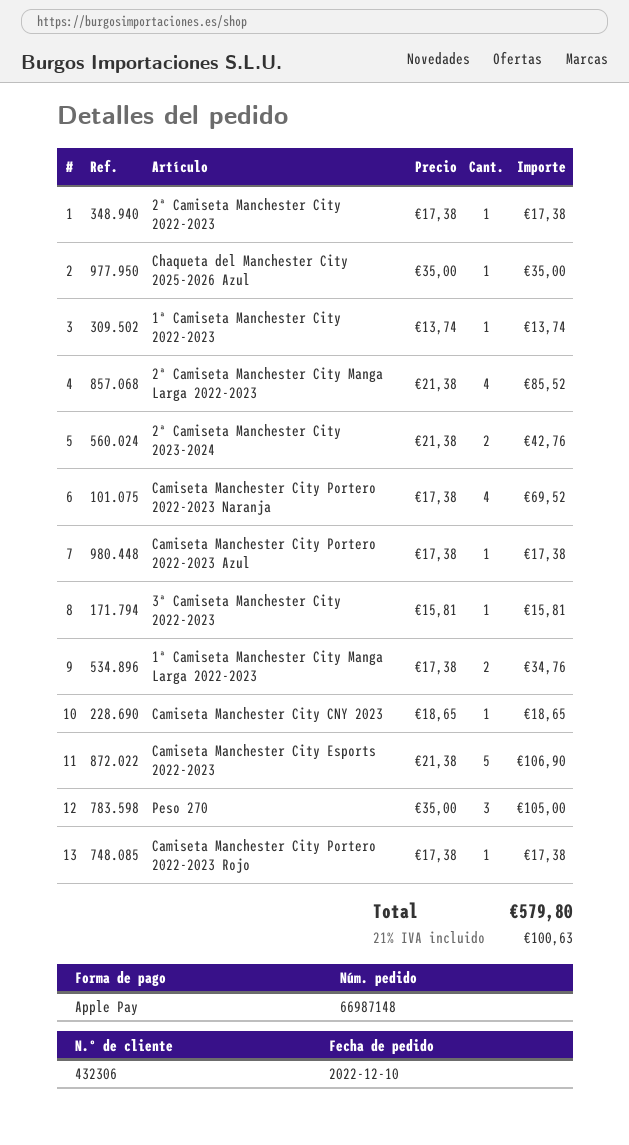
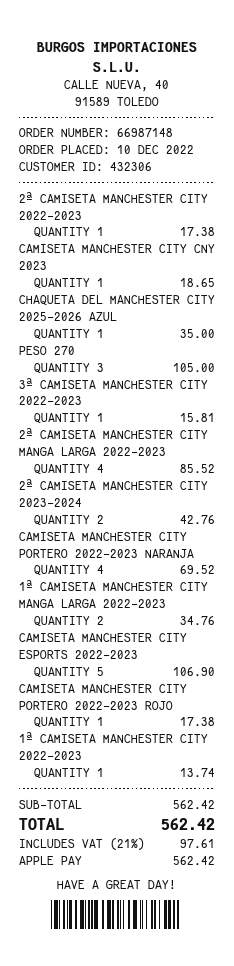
Camiseta Manchester City Portero 2022-2023 Azul: 1 for 17.38 -> none
tax: 21% = 100.63 -> 21% = 97.61
total: 579.80 -> 562.42

